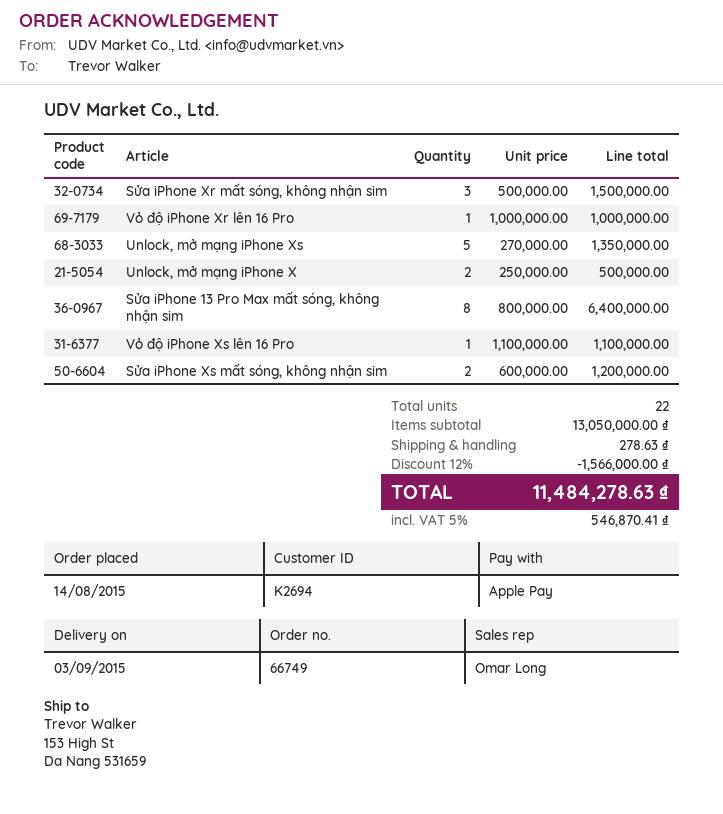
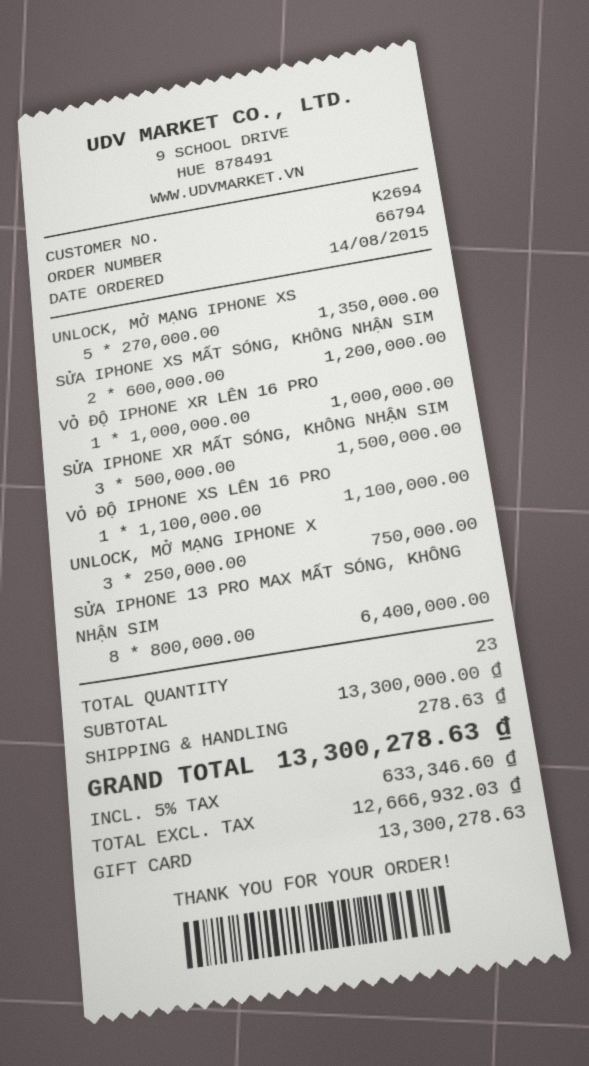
order number: 66749 -> 66794
payment method: Apple Pay -> gift card
Unlock, mở mạng iPhone X: 2 x 250000.00 = 500000.00 -> 3 x 250000.00 = 750000.00
total quantity: 22 -> 23
subtotal: 13050000.00 -> 13300000.00
discount: 12% = 1566000.00 -> none
tax: 5% = 546870.41 -> 5% = 633346.60
total: 11484278.63 -> 13300278.63

